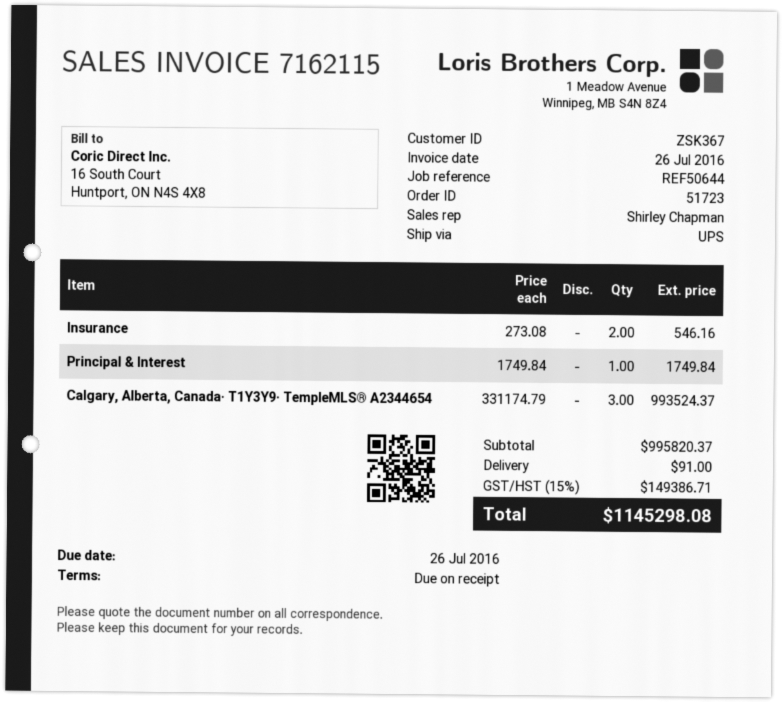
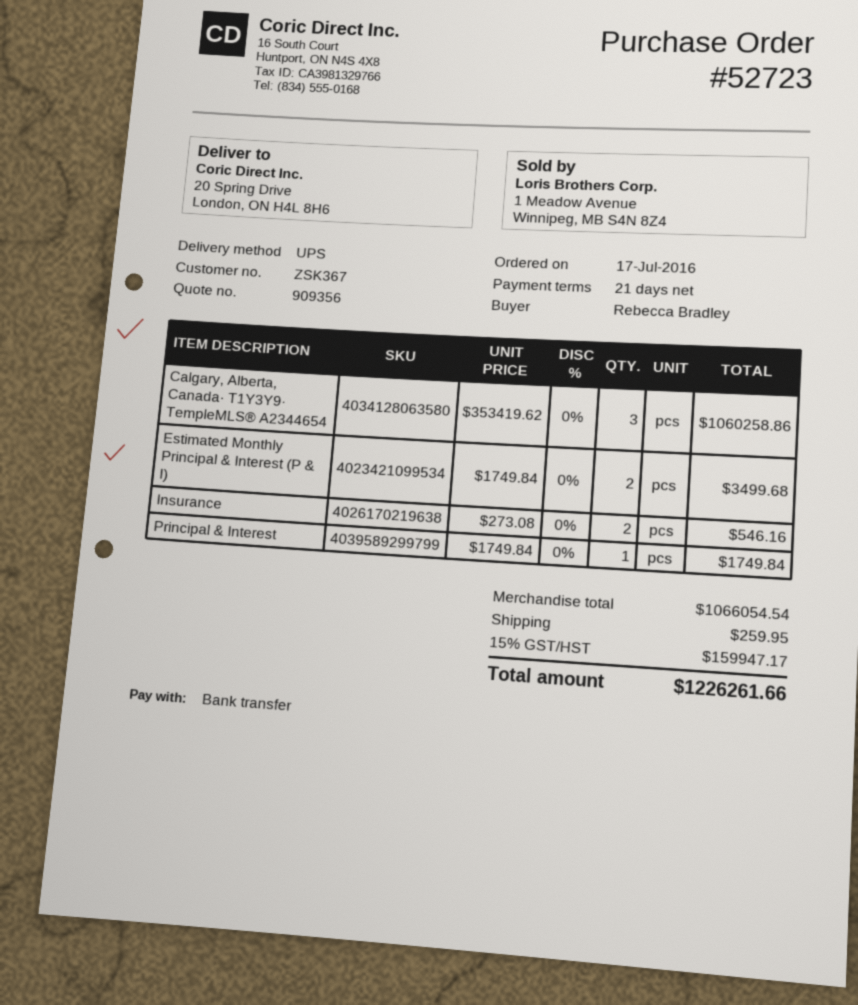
order number: 51723 -> 52723
payment terms: on receipt -> 21 days
Calgary, Alberta, Canada· T1Y3Y9· TempleMLS® A2344654: 3 x 331174.79 = 993524.37 -> 3 x 353419.62 = 1060258.86
Estimated Monthly Principal & Interest (P & I): none -> 2 x 1749.84 = 3499.68
subtotal: 995820.37 -> 1066054.54
shipping: 91.00 -> 259.95
tax: 15% = 149386.71 -> 15% = 159947.17
total: 1145298.08 -> 1226261.66

